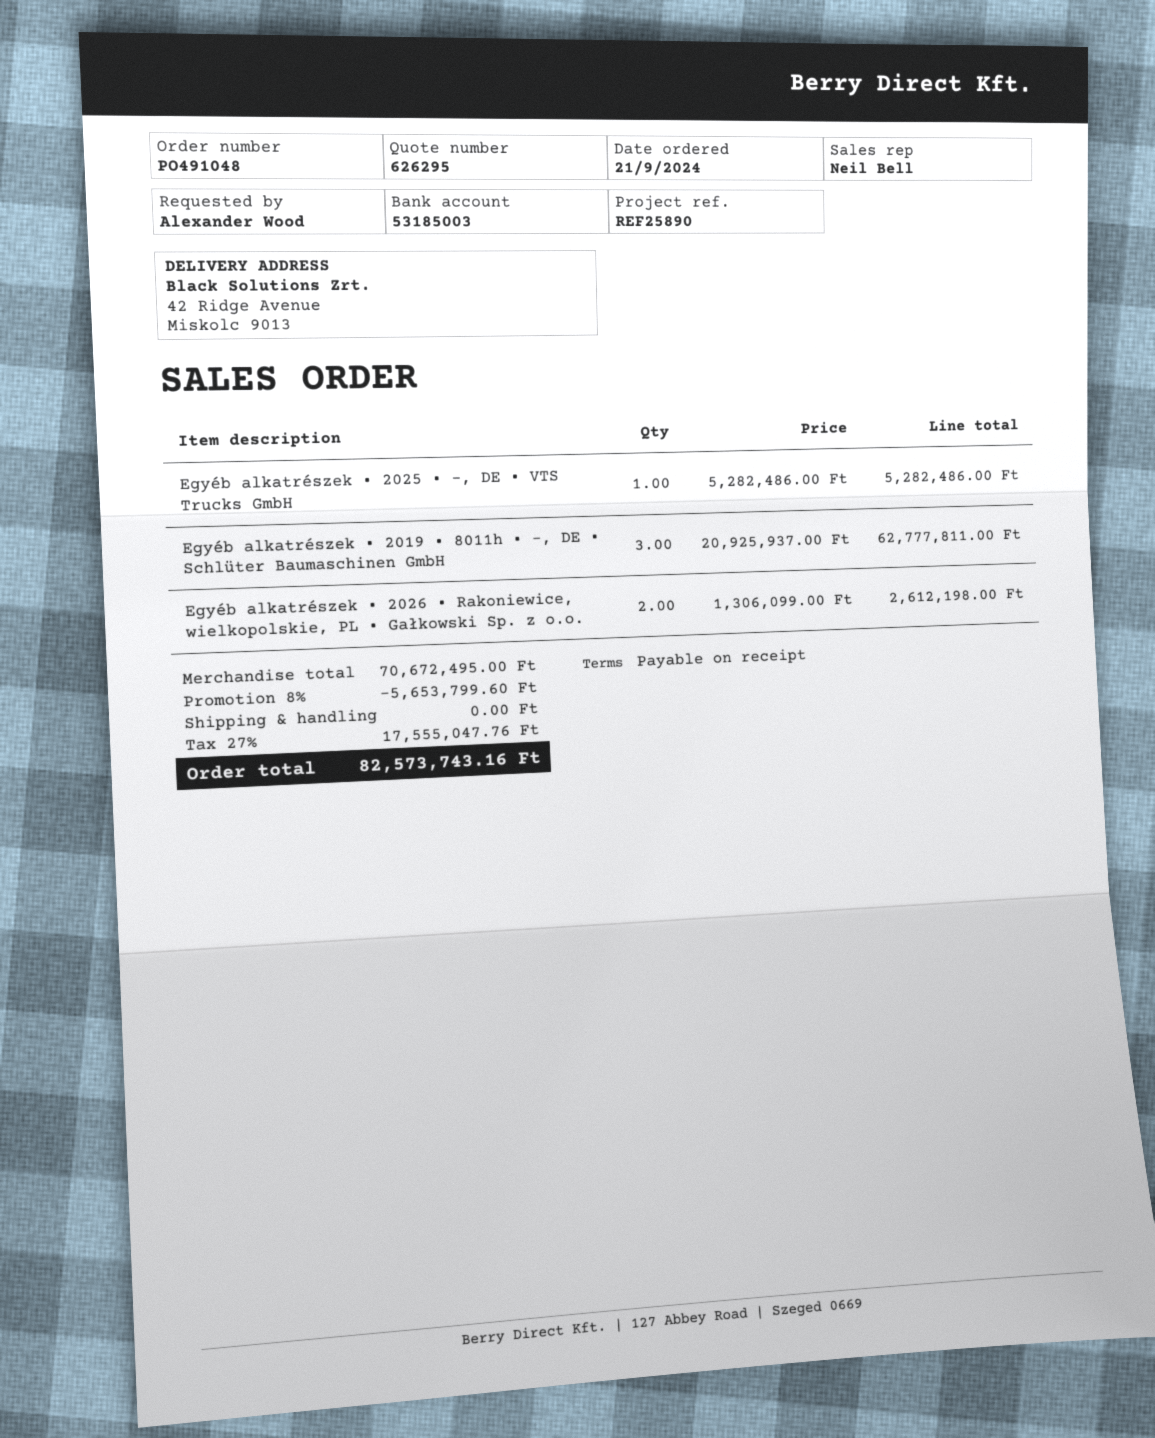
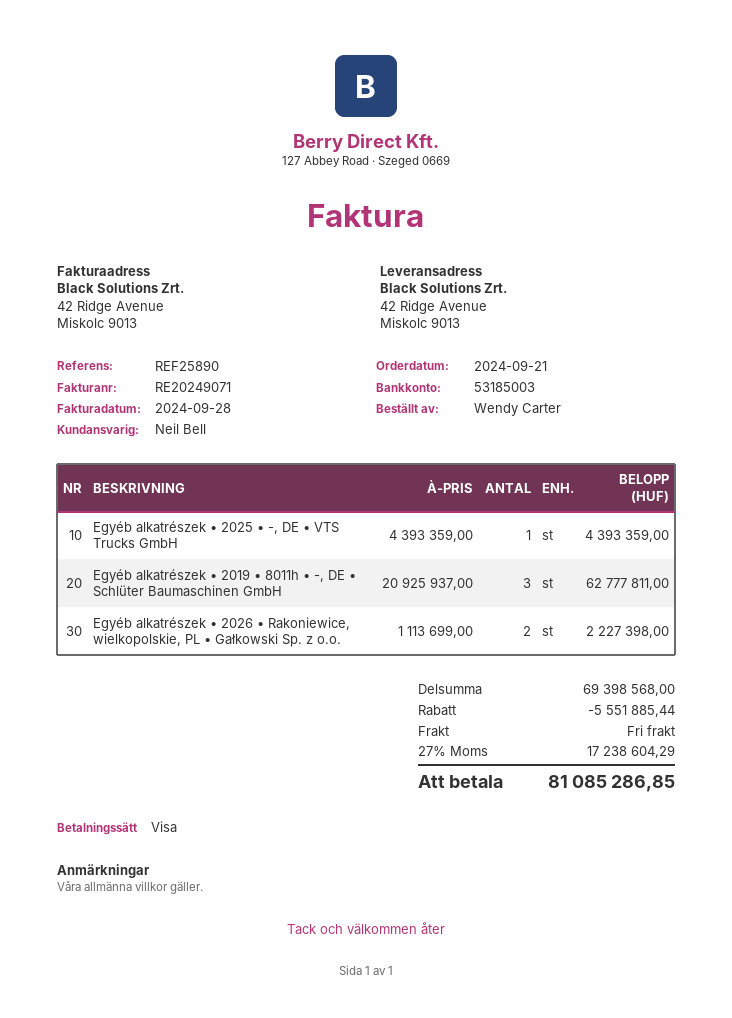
ordered by: Alexander Wood -> Wendy Carter
Egyéb alkatrészek • 2025 • -, DE • VTS Trucks GmbH: 1 x 5282486.00 = 5282486.00 -> 1 x 4393359.00 = 4393359.00
Egyéb alkatrészek • 2026 • Rakoniewice, wielkopolskie, PL • Gałkowski Sp. z o.o.: 2 x 1306099.00 = 2612198.00 -> 2 x 1113699.00 = 2227398.00
subtotal: 70672495.00 -> 69398568.00
discount: 5653799.60 -> 5551885.44
tax: 27% = 17555047.76 -> 27% = 17238604.29
total: 82573743.16 -> 81085286.85

